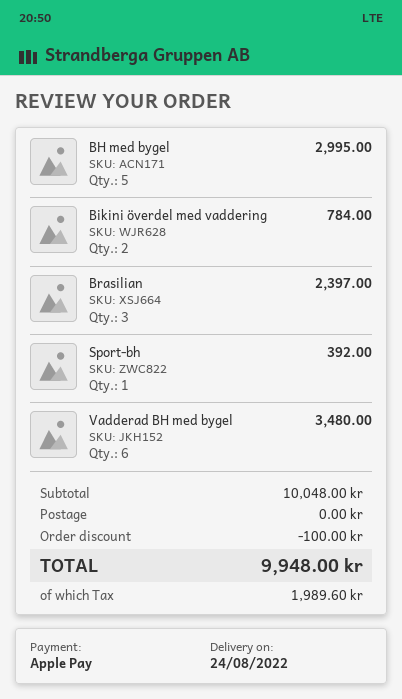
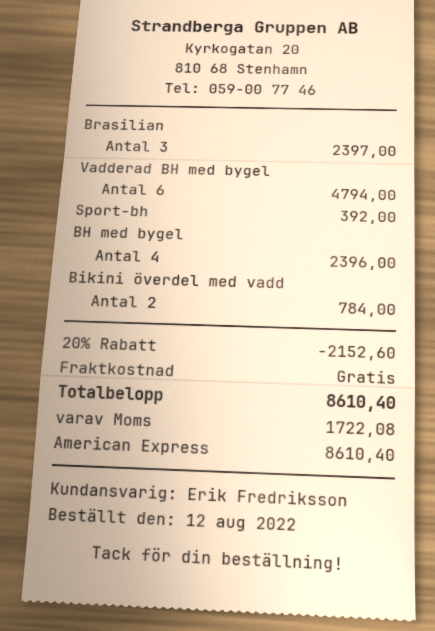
payment method: Apple Pay -> American Express
BH med bygel: 5 for 2995.00 -> 4 for 2396.00
Vadderad BH med bygel: 6 for 3480.00 -> 6 for 4794.00
discount: 100.00 -> 2152.60
tax: 1989.60 -> 1722.08
total: 9948.00 -> 8610.40

